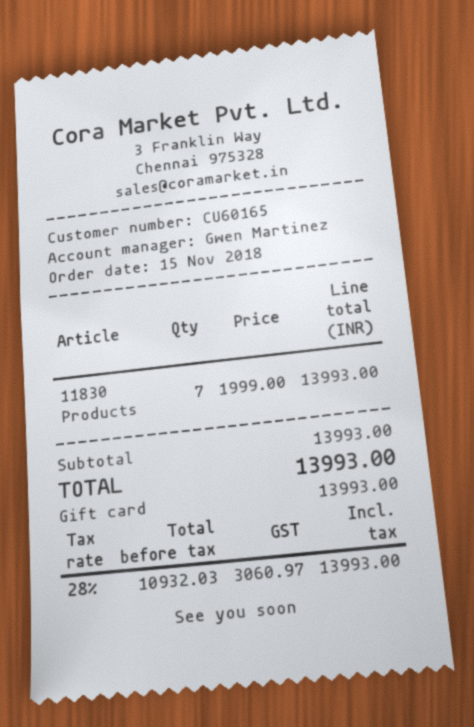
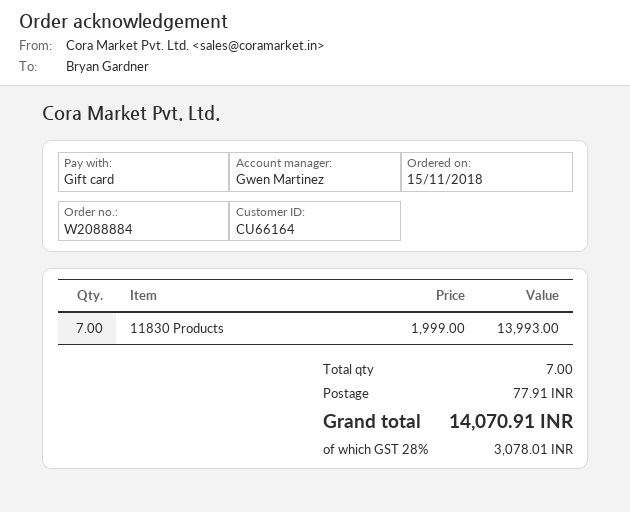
customer number: CU60165 -> CU66164
shipping: none -> 77.91
tax: 28% = 3060.97 -> 28% = 3078.01
total: 13993.00 -> 14070.91

